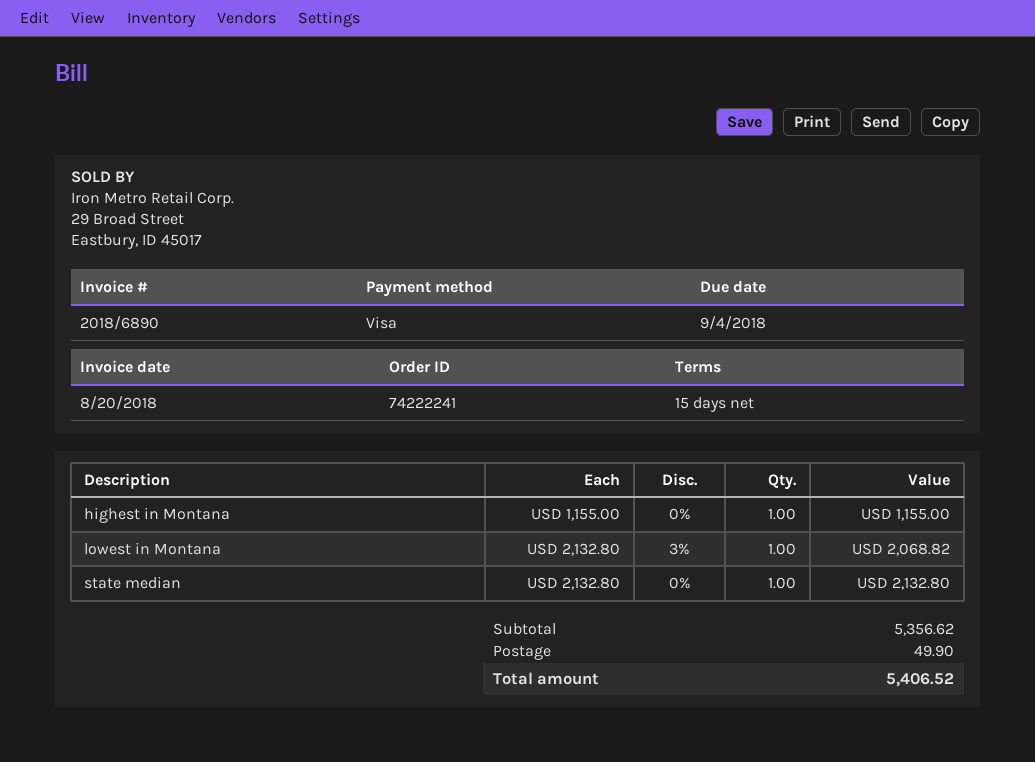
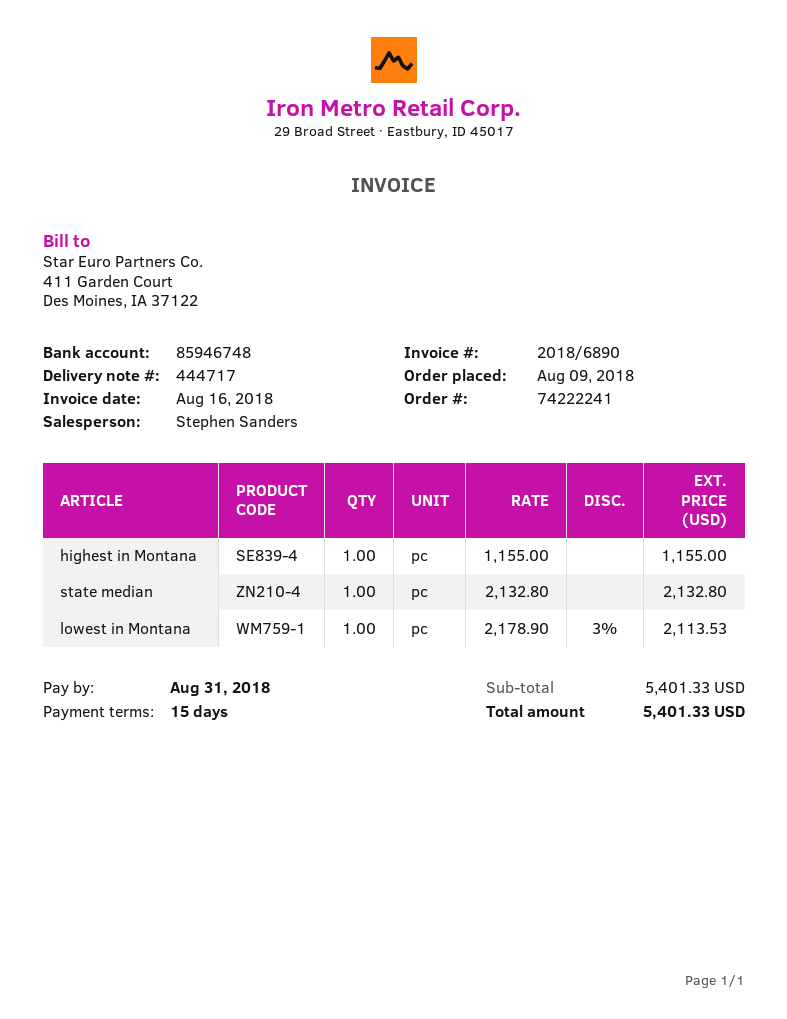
invoice date: 2018-08-20 -> 2018-08-16
due date: 2018-09-04 -> 2018-08-31
lowest in Montana: 1 x 2132.80 - 3% = 2068.82 -> 1 x 2178.90 - 3% = 2113.53
subtotal: 5356.62 -> 5401.33
shipping: 49.90 -> none
total: 5406.52 -> 5401.33

